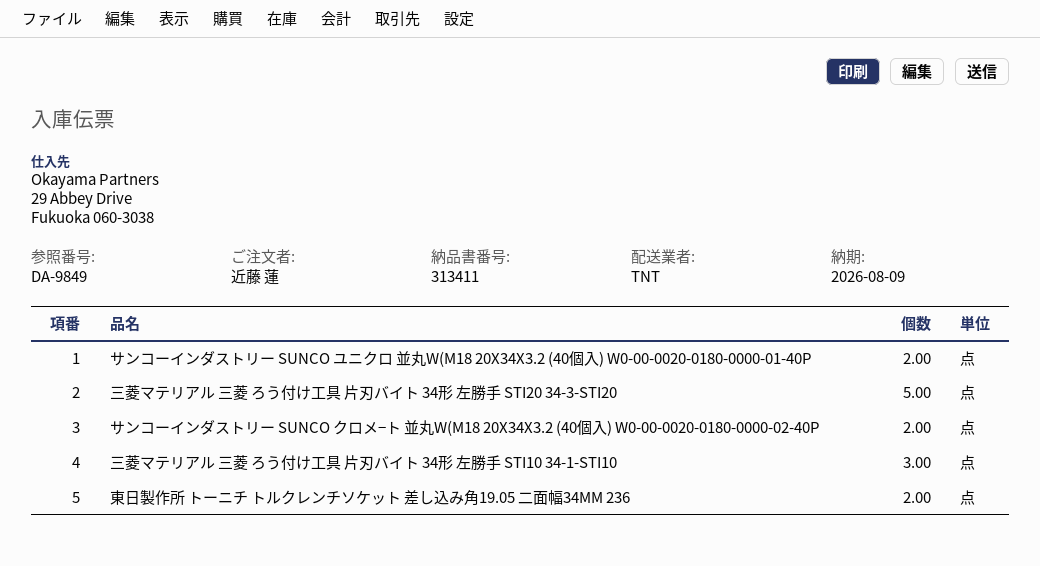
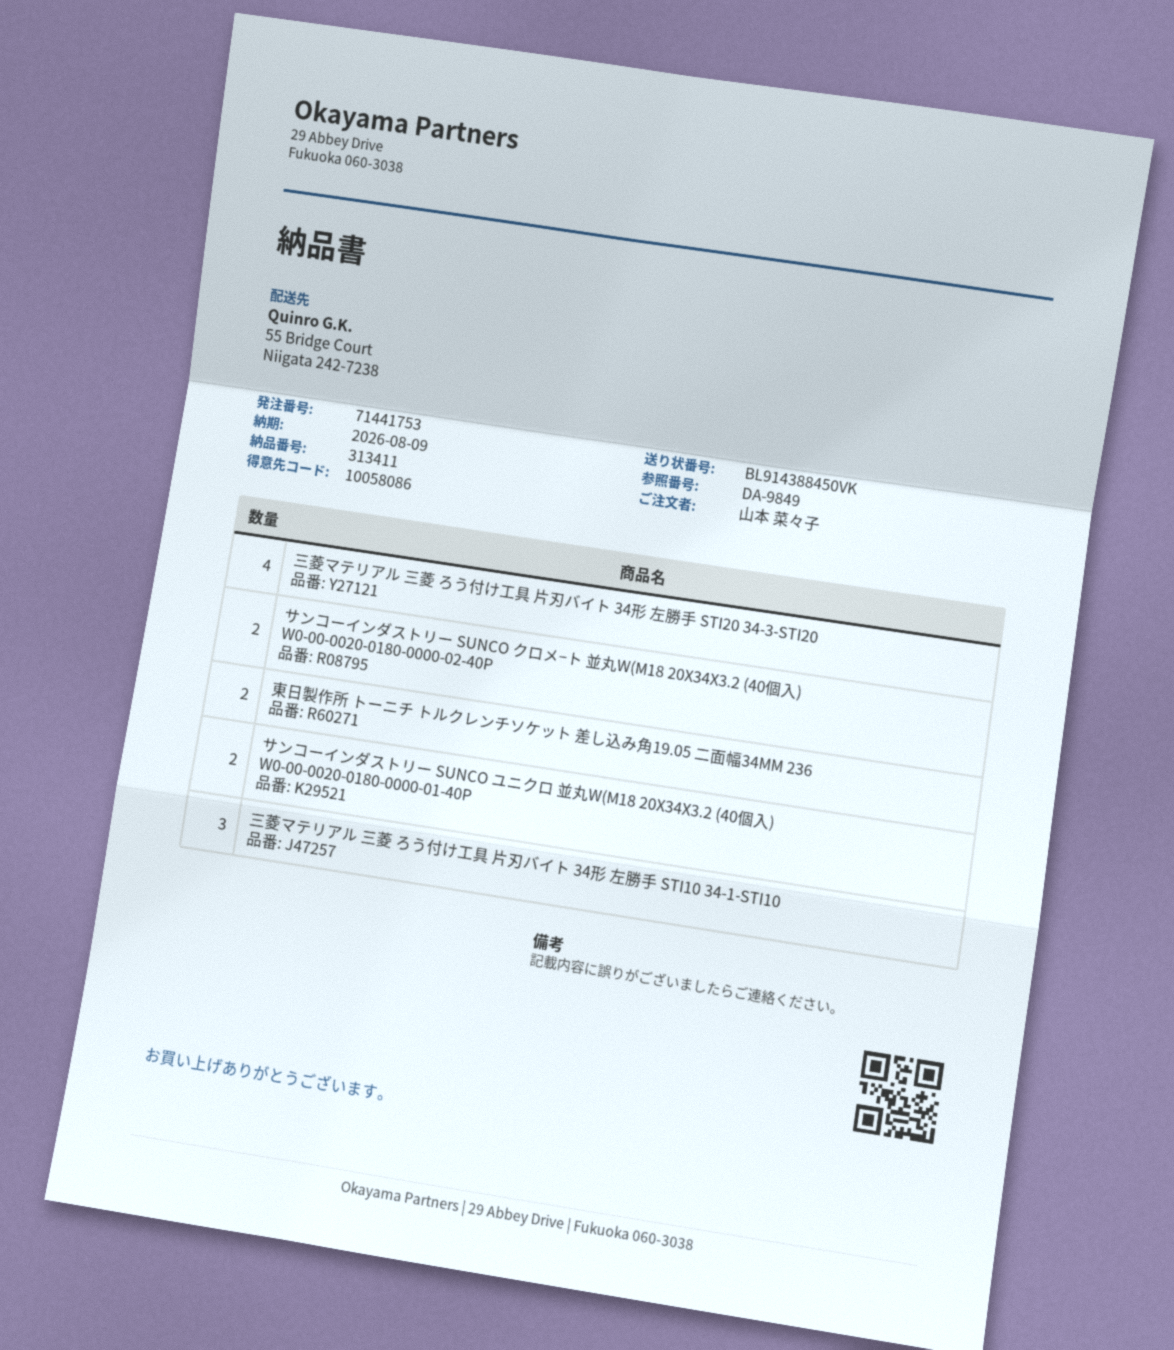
ordered by: 近藤 蓮 -> 山本 菜々子
三菱マテリアル 三菱 ろう付け工具 片刃バイト 34形 左勝手 STI20 34-3-STI20: 5 -> 4

